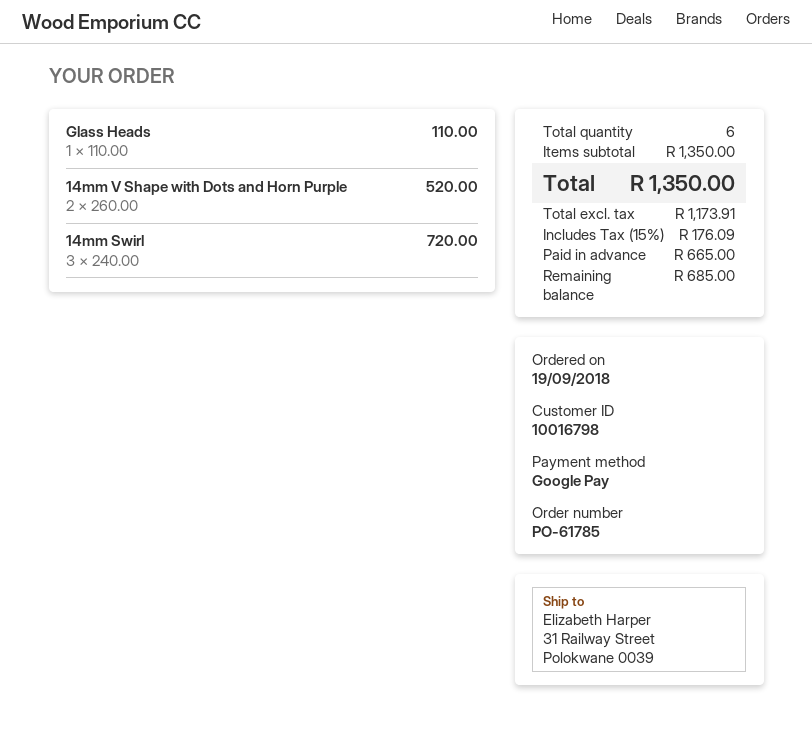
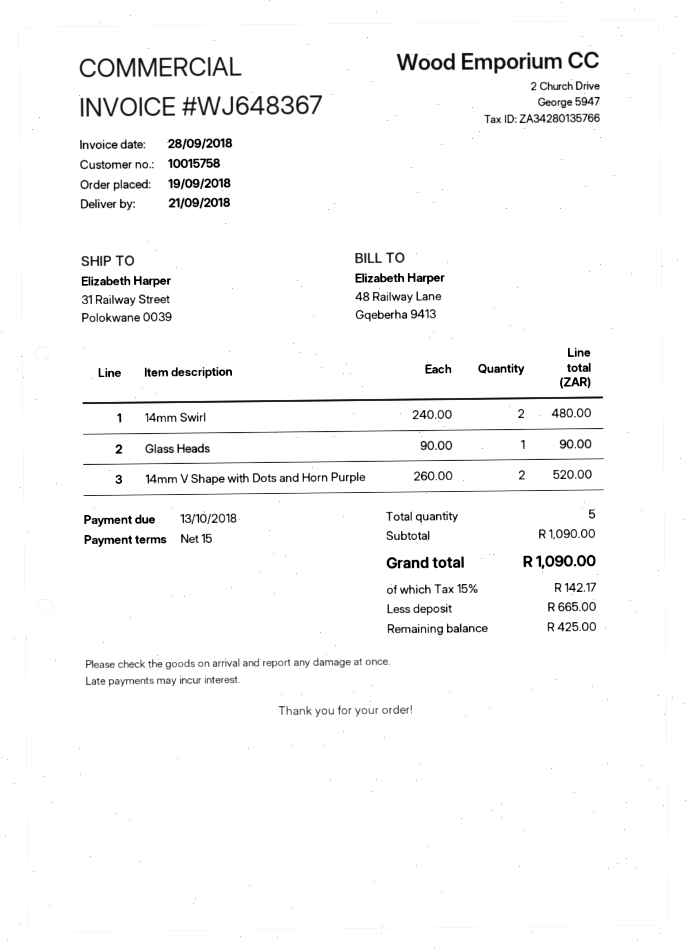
customer number: 10016798 -> 10015758
Glass Heads: 1 x 110.00 = 110.00 -> 1 x 90.00 = 90.00
14mm Swirl: 3 x 240.00 = 720.00 -> 2 x 240.00 = 480.00
total quantity: 6 -> 5
subtotal: 1350.00 -> 1090.00
tax: 15% = 176.09 -> 15% = 142.17
total: 1350.00 -> 1090.00
balance: 685.00 -> 425.00

